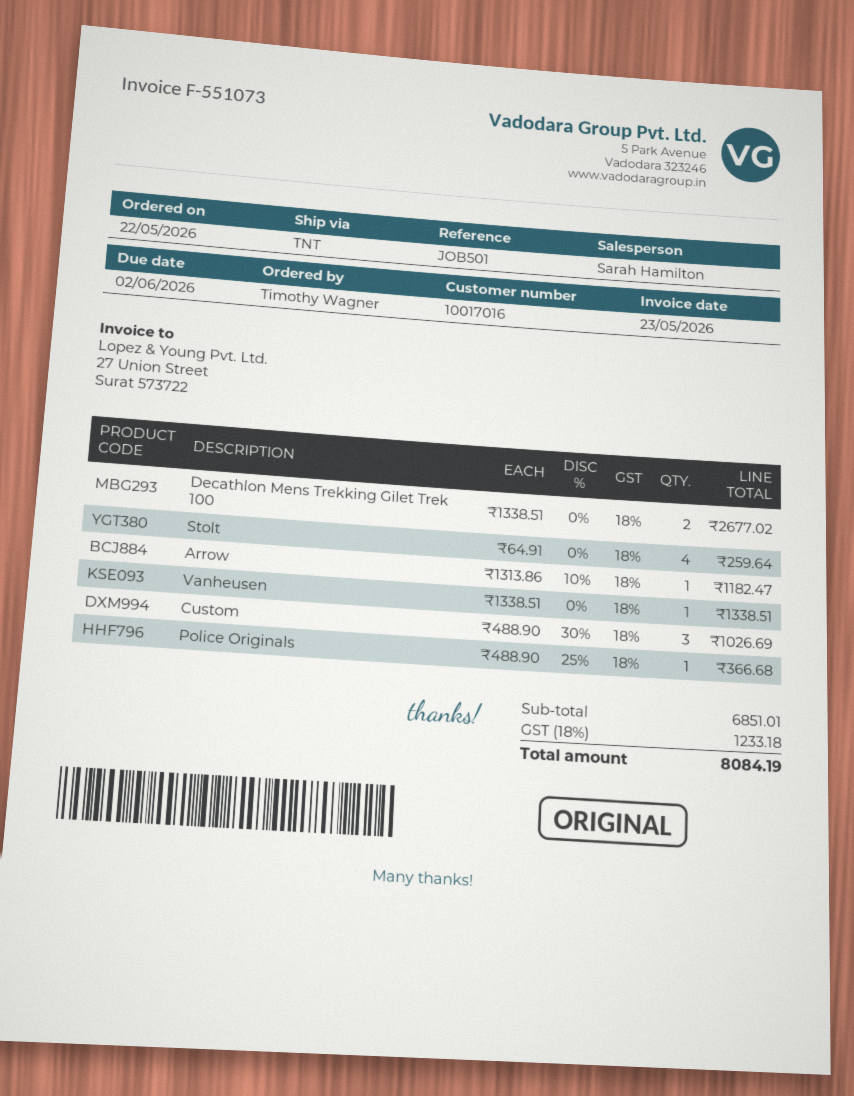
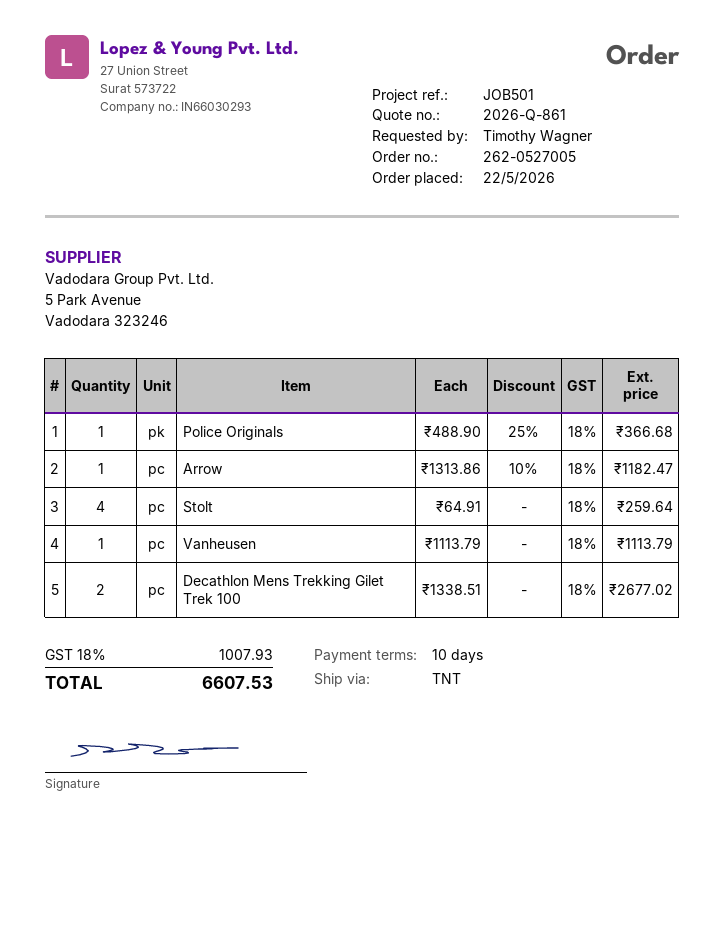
Vanheusen: 1 x 1338.51 = 1338.51 -> 1 x 1113.79 = 1113.79
Custom: 3 x 488.90 - 30% = 1026.69 -> none
tax: 18% = 1233.18 -> 18% = 1007.93
total: 8084.19 -> 6607.53

